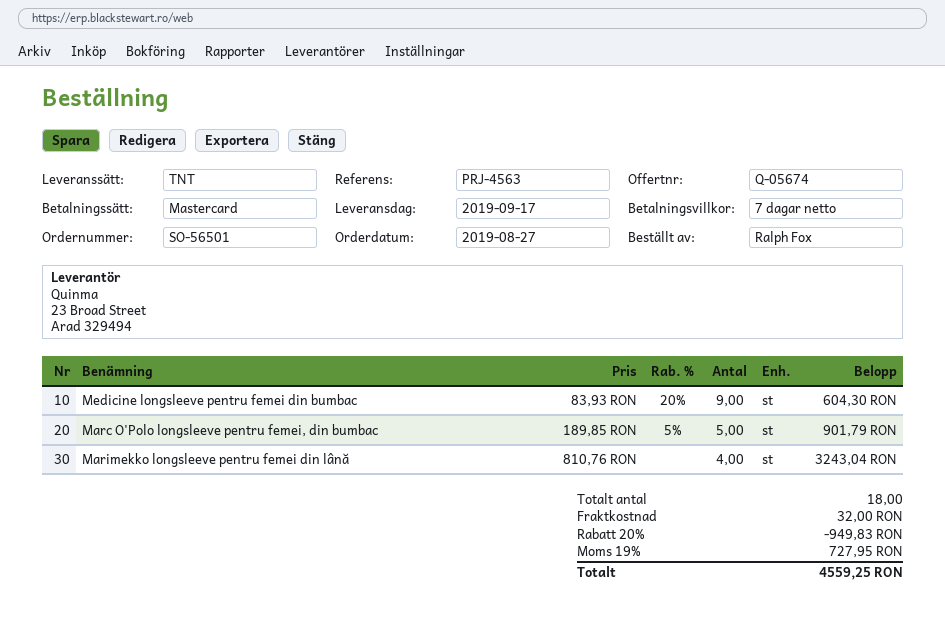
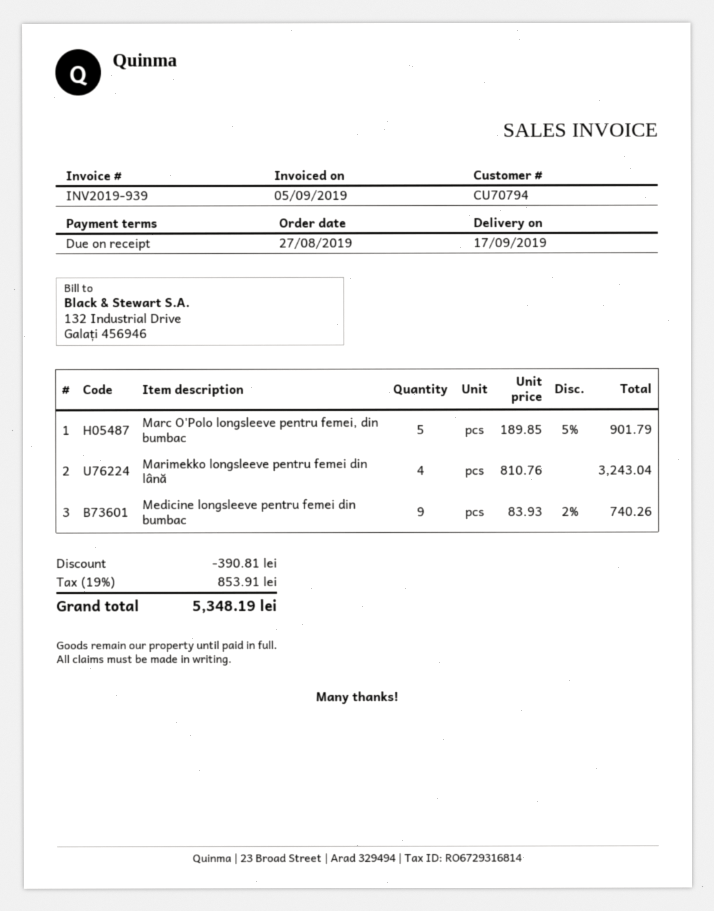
payment terms: 7 days -> on receipt
Medicine longsleeve pentru femei din bumbac: 9 x 83.93 - 20% = 604.30 -> 9 x 83.93 - 2% = 740.26
discount: 949.83 -> 390.81
shipping: 32.00 -> none
tax: 19% = 727.95 -> 19% = 853.91
total: 4559.25 -> 5348.19

